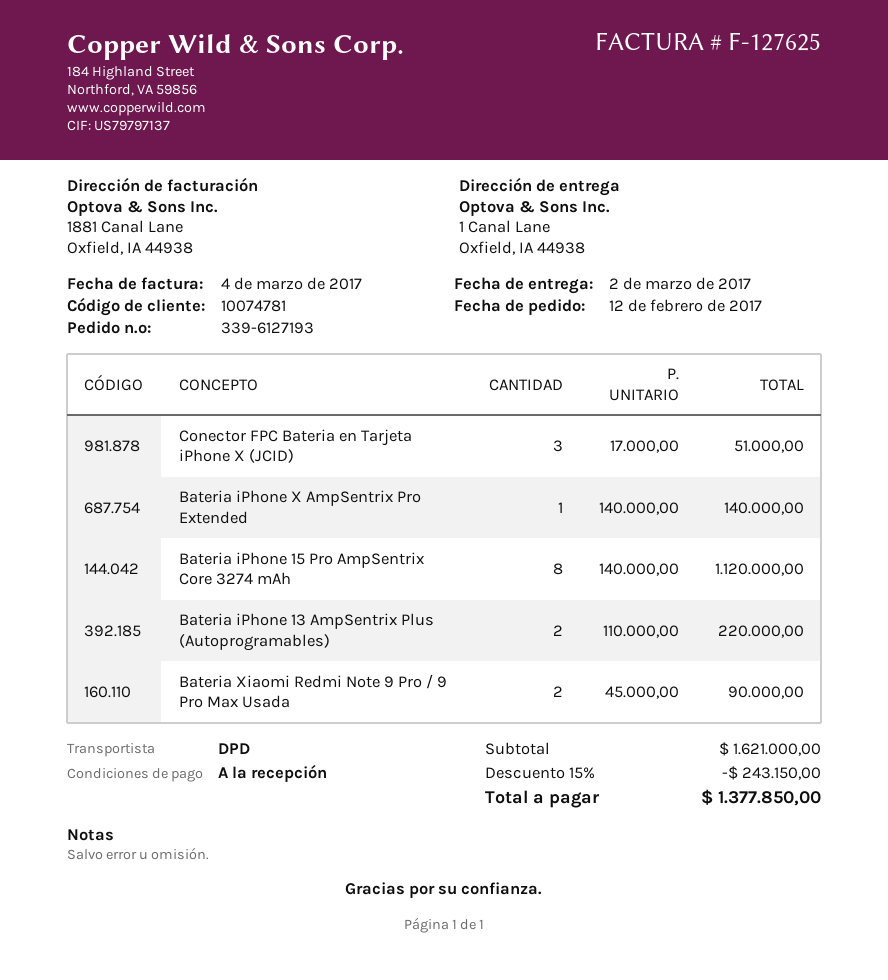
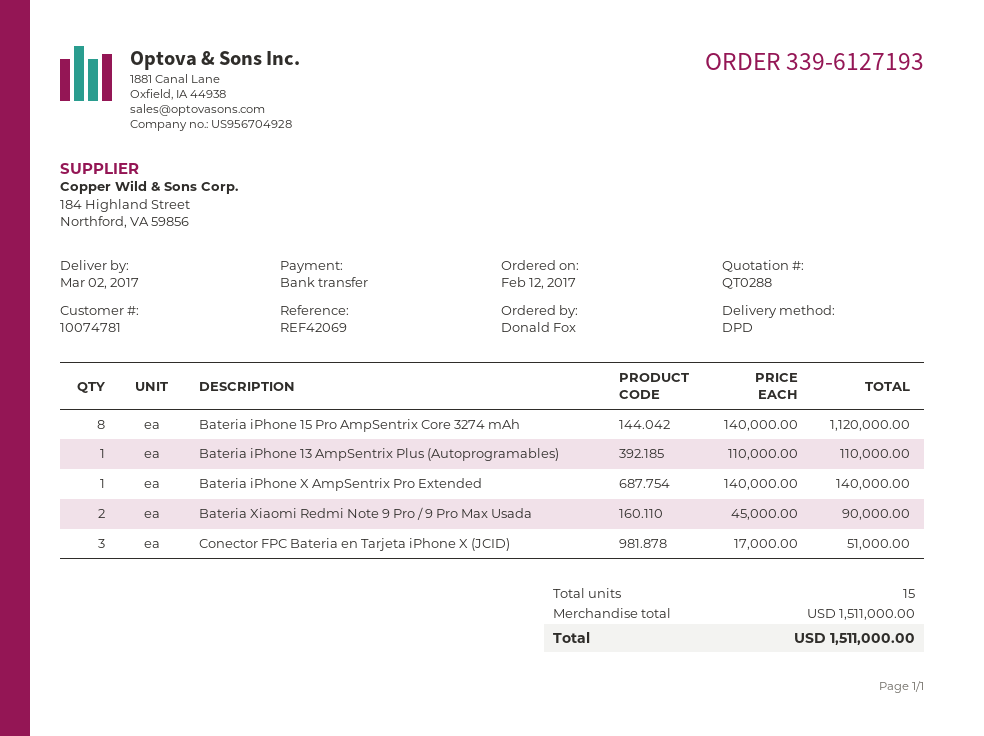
Bateria iPhone 13 AmpSentrix Plus (Autoprogramables): 2 x 110000.00 = 220000.00 -> 1 x 110000.00 = 110000.00
subtotal: 1621000.00 -> 1511000.00
discount: 15% = 243150.00 -> none
total: 1377850.00 -> 1511000.00

